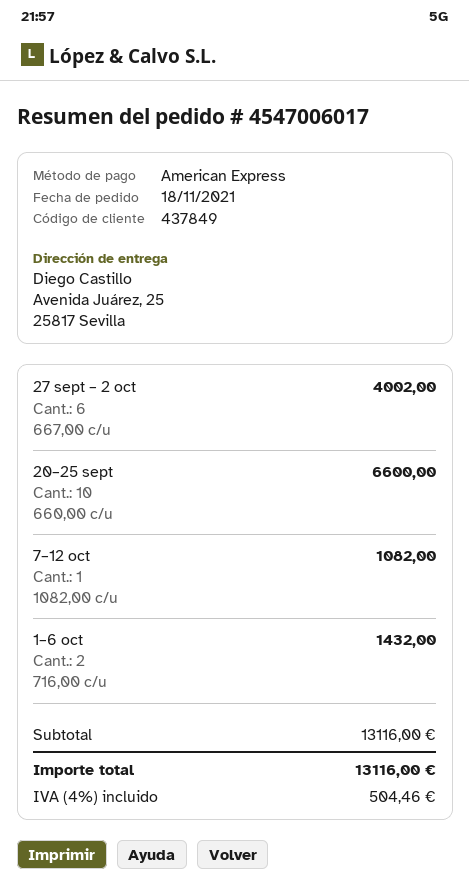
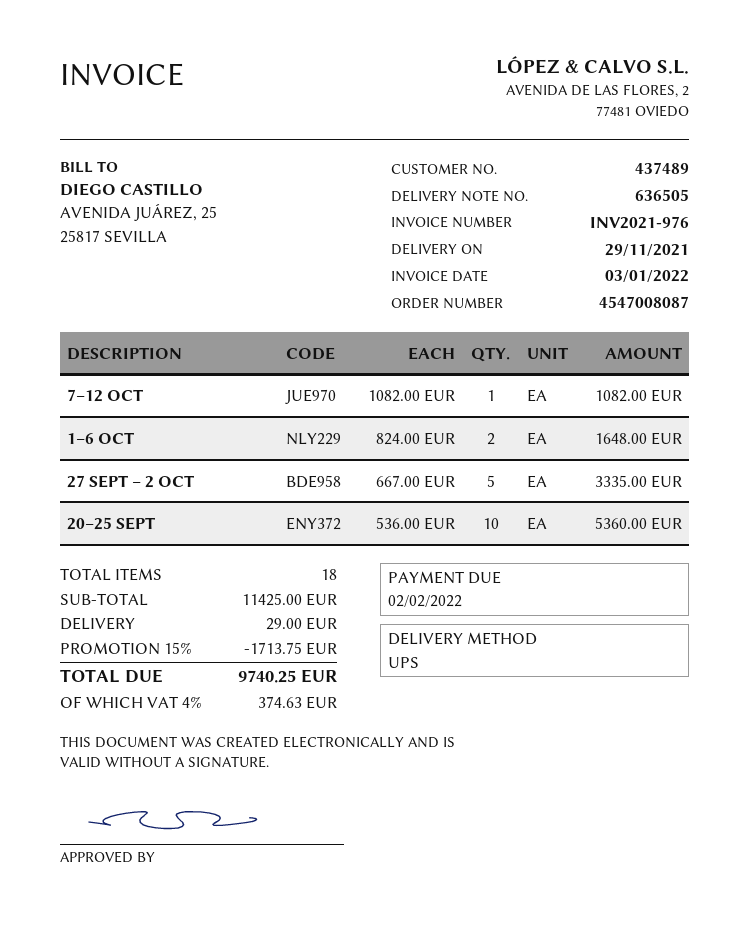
order number: 4547006017 -> 4547008087
customer number: 437849 -> 437489
27 sept – 2 oct: 6 x 667.00 = 4002.00 -> 5 x 667.00 = 3335.00
20–25 sept: 10 x 660.00 = 6600.00 -> 10 x 536.00 = 5360.00
1–6 oct: 2 x 716.00 = 1432.00 -> 2 x 824.00 = 1648.00
subtotal: 13116.00 -> 11425.00
discount: none -> 15% = 1713.75
shipping: none -> 29.00
tax: 4% = 504.46 -> 4% = 374.63
total: 13116.00 -> 9740.25

